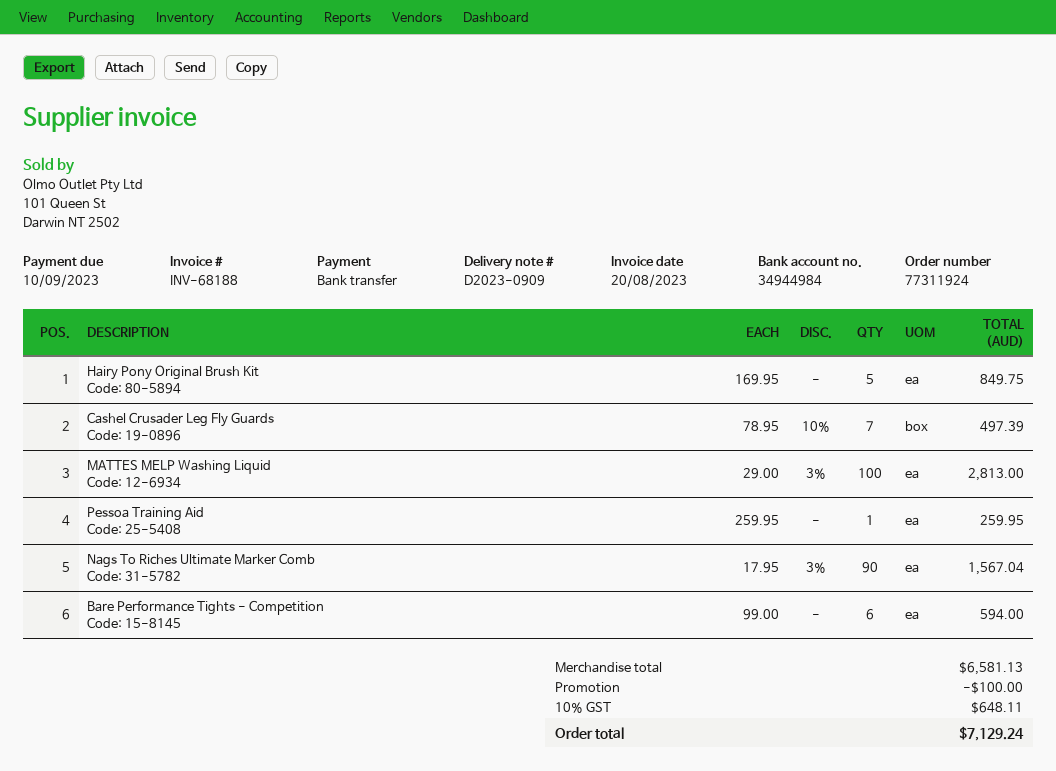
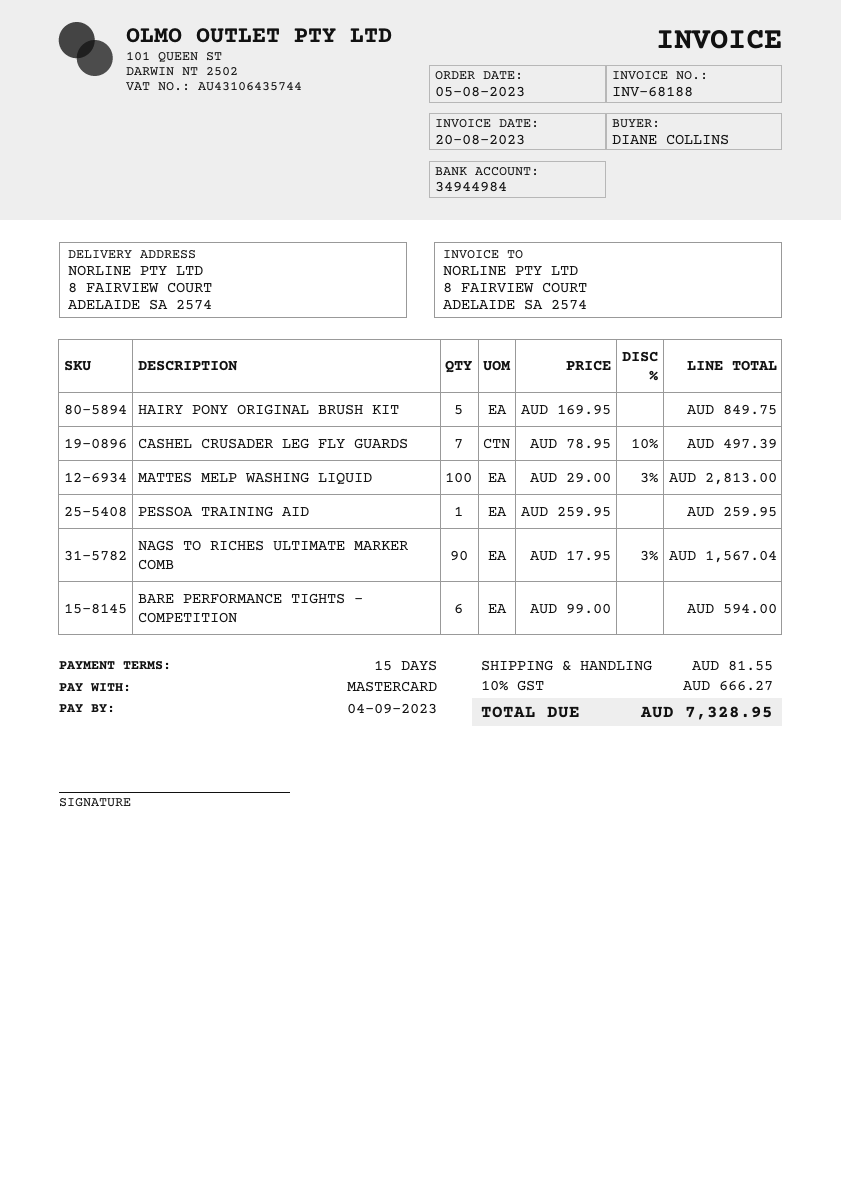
due date: 2023-09-10 -> 2023-09-04
payment method: bank transfer -> Mastercard
discount: 100.00 -> none
shipping: none -> 81.55
tax: 10% = 648.11 -> 10% = 666.27
total: 7129.24 -> 7328.95

